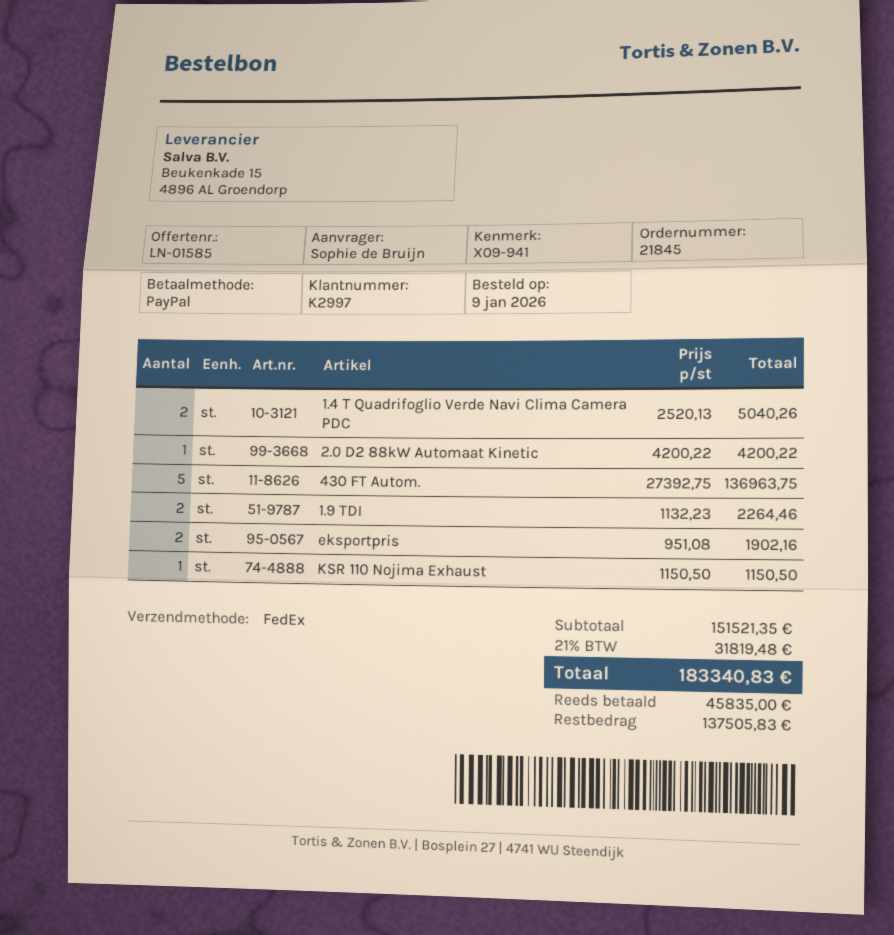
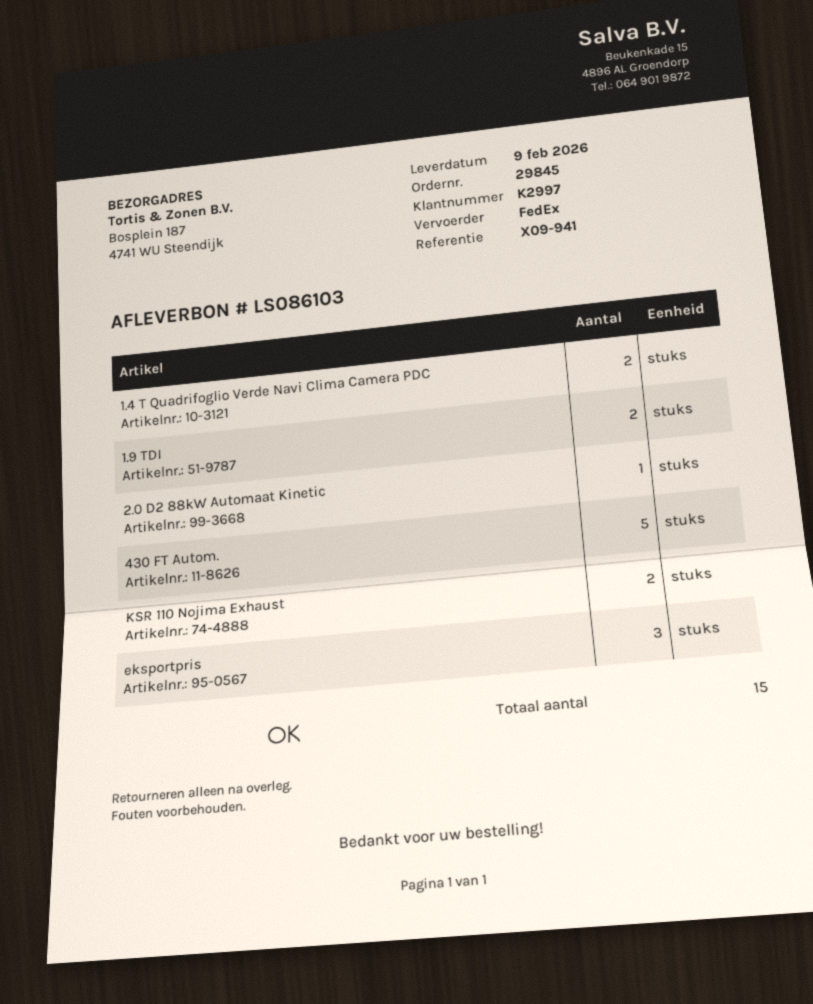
order number: 21845 -> 29845
eksportpris: 2 -> 3
KSR 110 Nojima Exhaust: 1 -> 2

